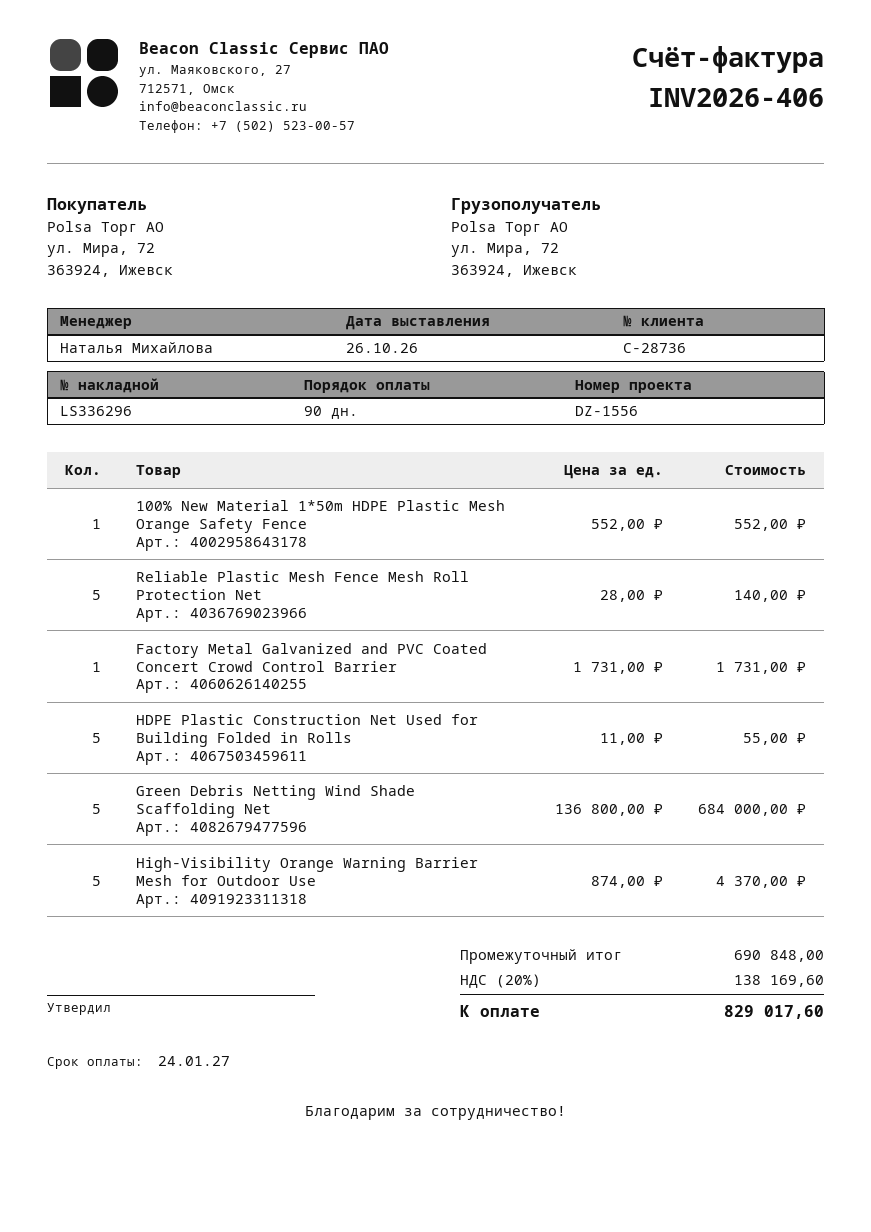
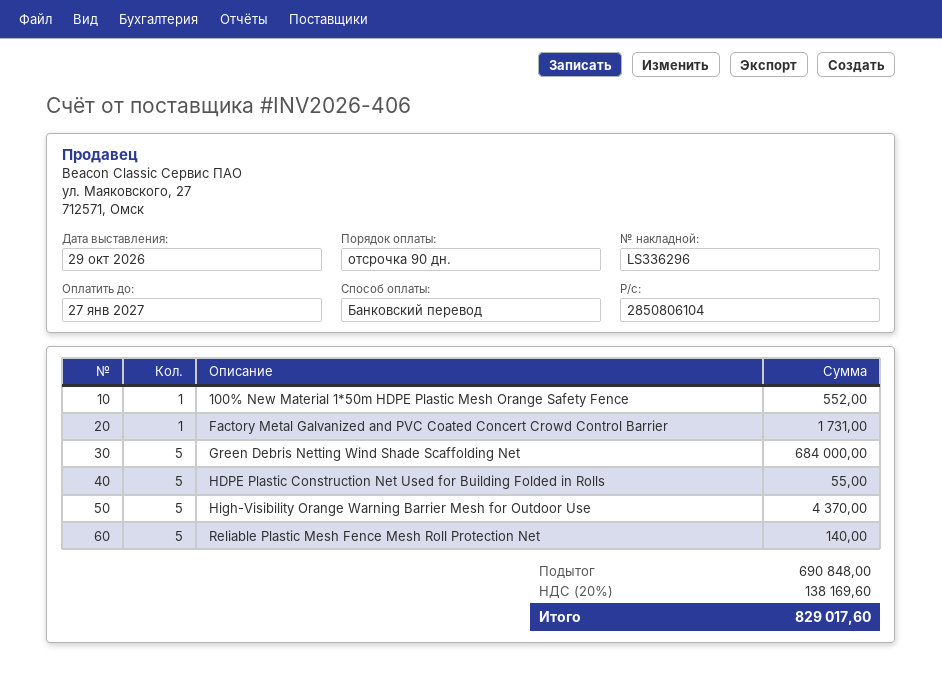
invoice date: 2026-10-26 -> 2026-10-29
due date: 2027-01-24 -> 2027-01-27

